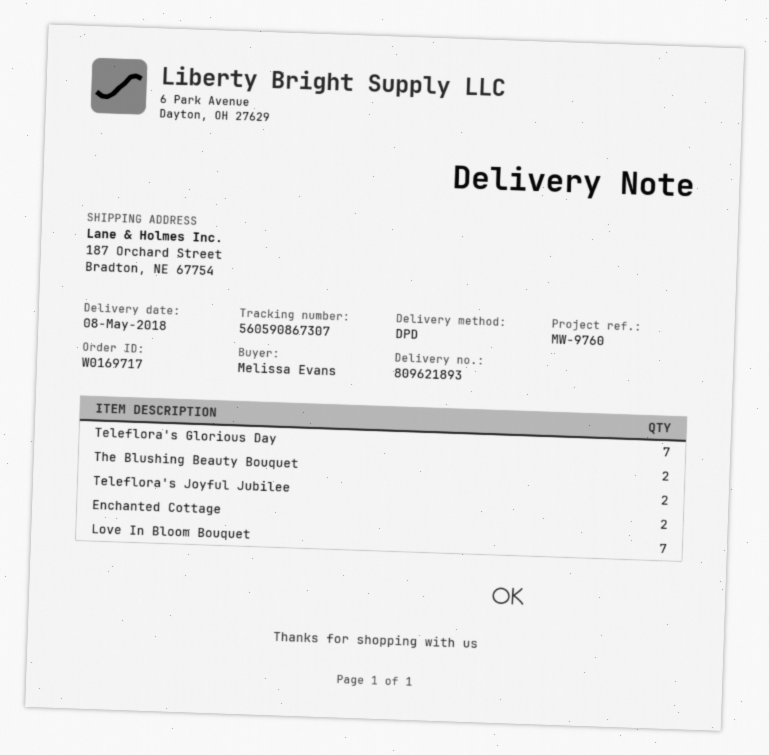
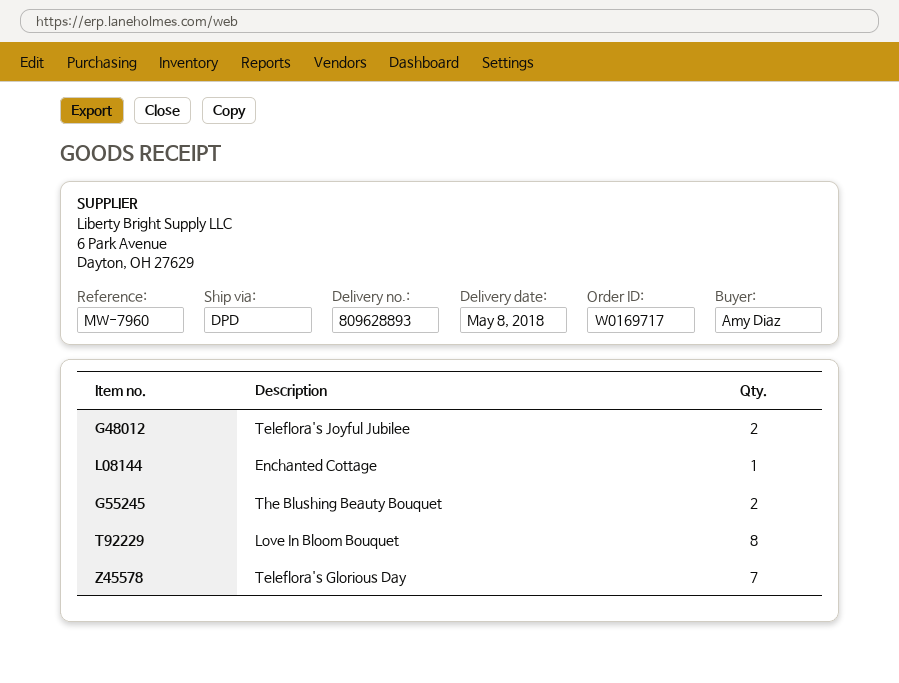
delivery note number: 809621893 -> 809628893
reference: MW-9760 -> MW-7960
ordered by: Melissa Evans -> Amy Diaz
Enchanted Cottage: 2 -> 1
Love In Bloom Bouquet: 7 -> 8

